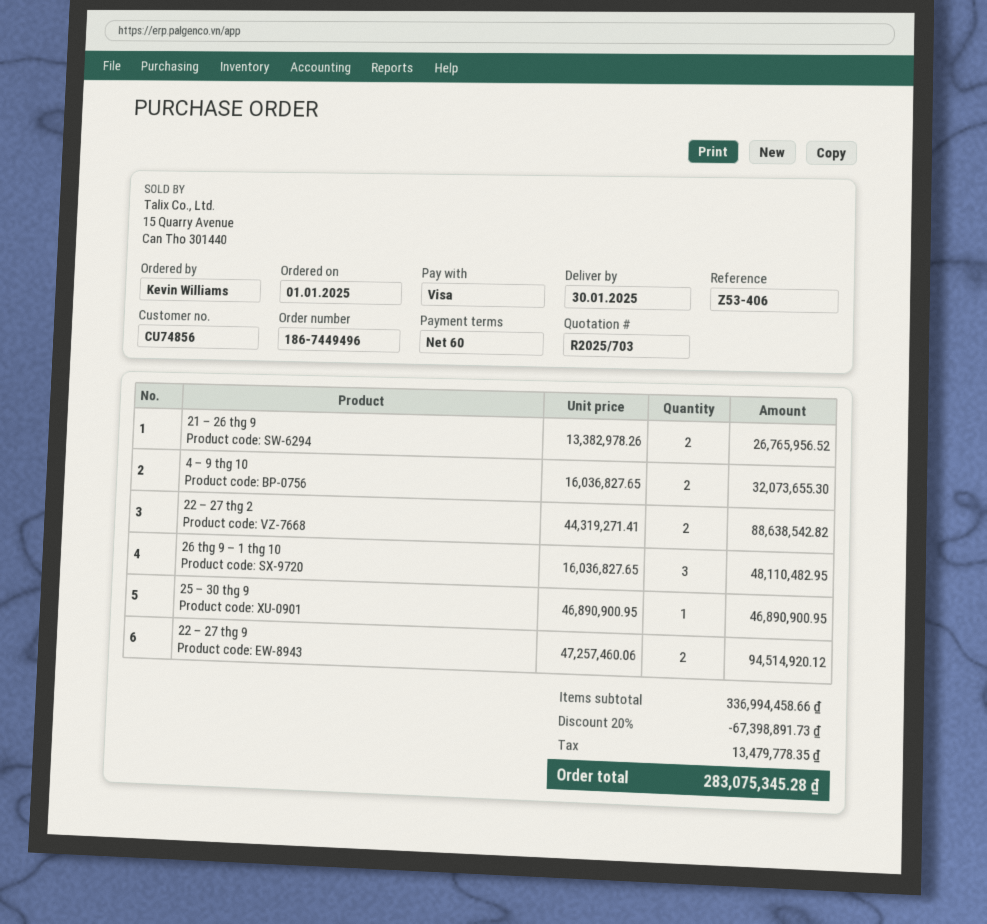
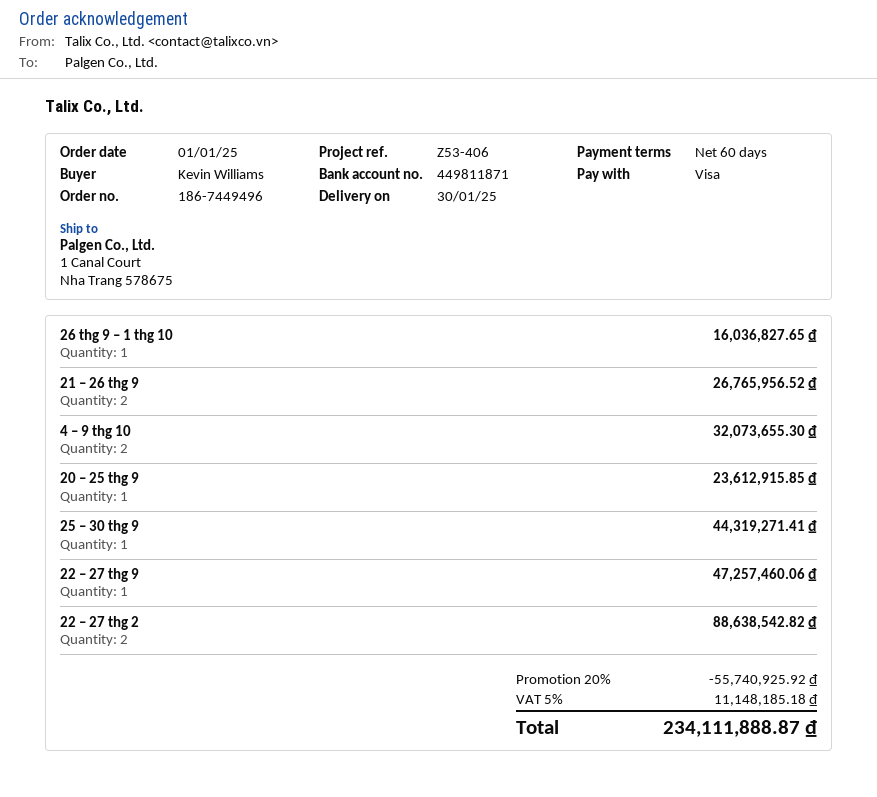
26 thg 9 – 1 thg 10: 3 for 48110482.95 -> 1 for 16036827.65
25 – 30 thg 9: 1 for 46890900.95 -> 1 for 44319271.41
22 – 27 thg 9: 2 for 94514920.12 -> 1 for 47257460.06
20 – 25 thg 9: none -> 1 for 23612915.85
discount: 20% = 67398891.73 -> 20% = 55740925.92
tax: 13479778.35 -> 11148185.18
total: 283075345.28 -> 234111888.87

